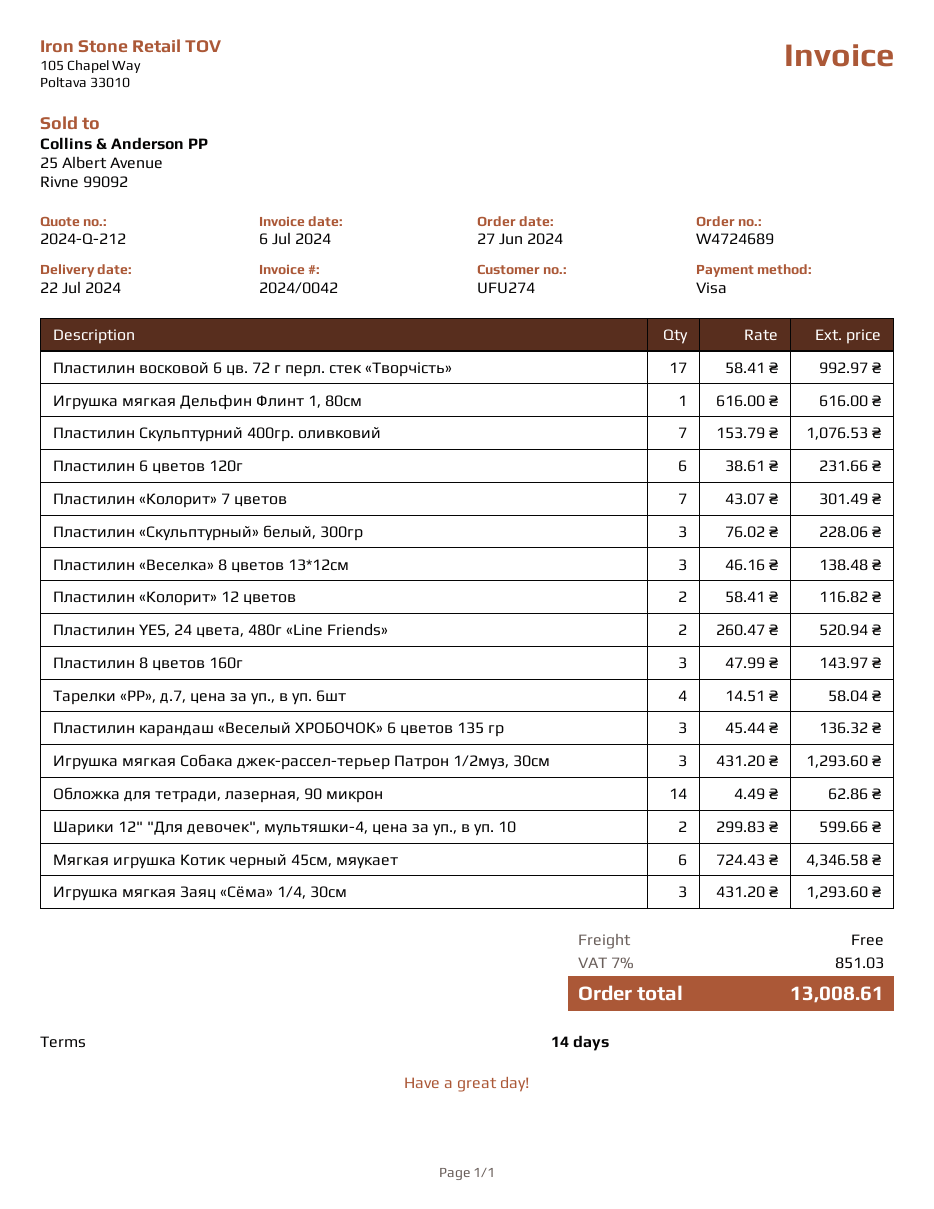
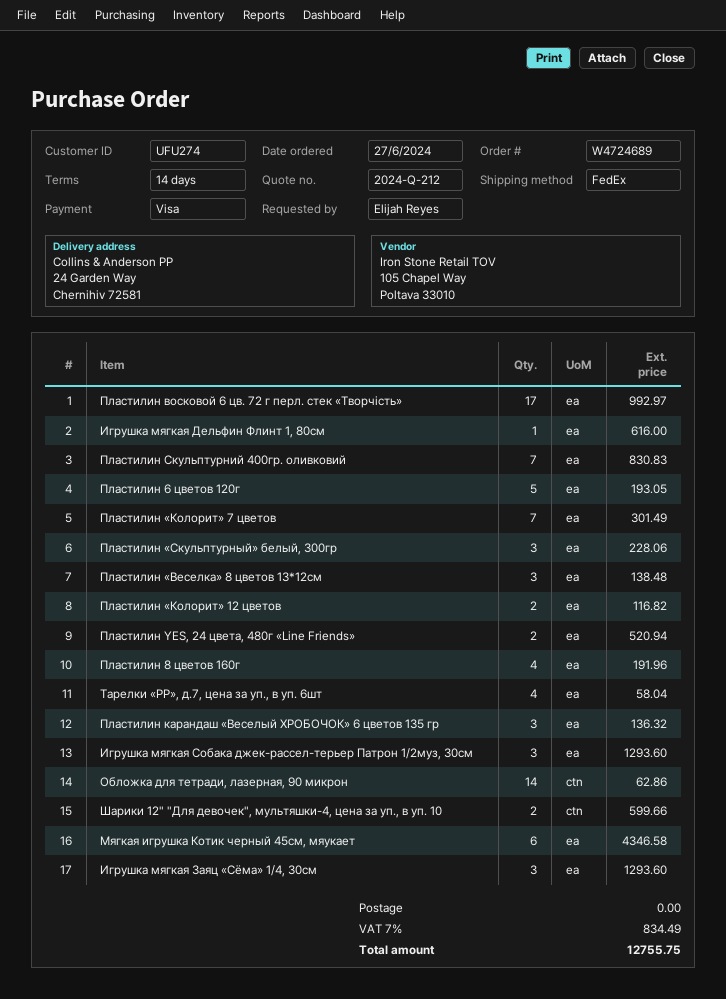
Пластилин Скульптурний 400гр. оливковий: 7 for 1076.53 -> 7 for 830.83
Пластилин 6 цветов 120г: 6 for 231.66 -> 5 for 193.05
Пластилин 8 цветов 160г: 3 for 143.97 -> 4 for 191.96
tax: 7% = 851.03 -> 7% = 834.49
total: 13008.61 -> 12755.75

